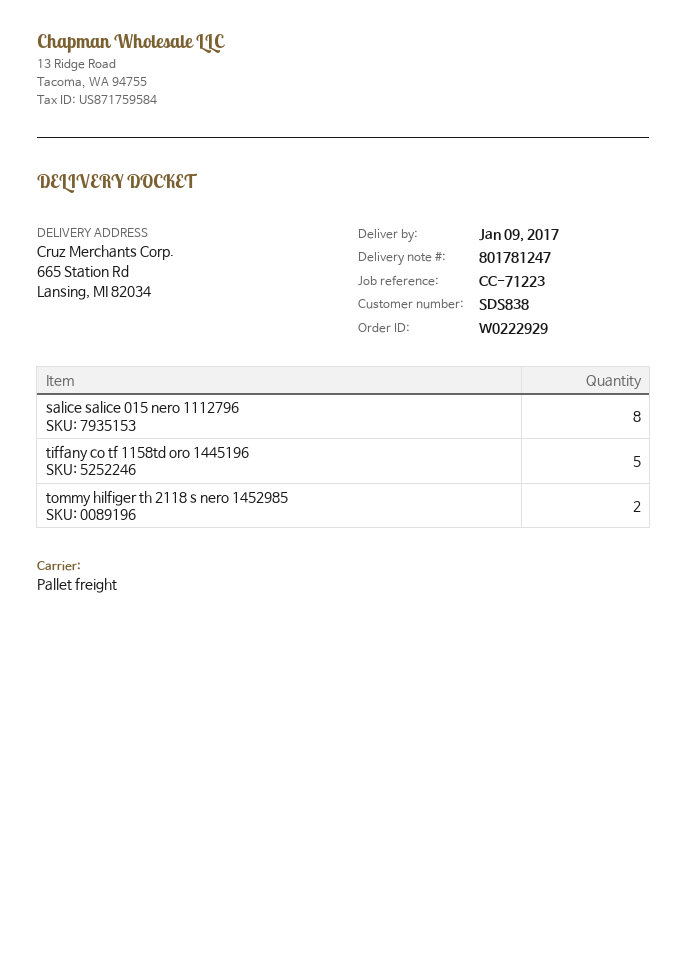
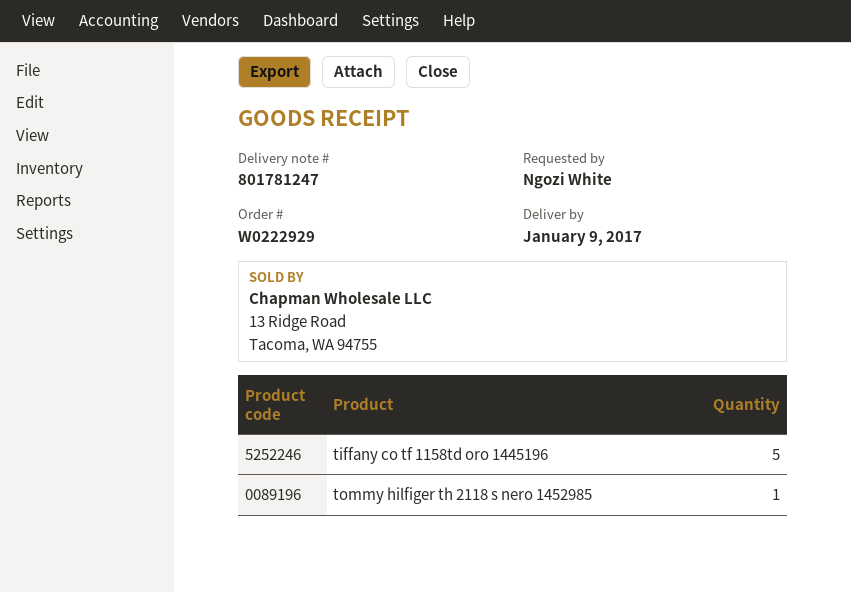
salice salice 015 nero 1112796: 8 -> none
tommy hilfiger th 2118 s nero 1452985: 2 -> 1

